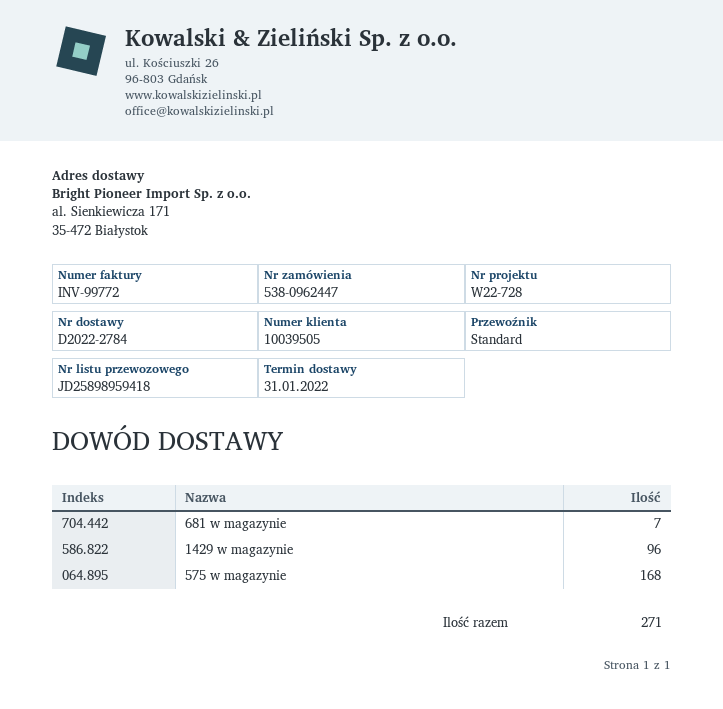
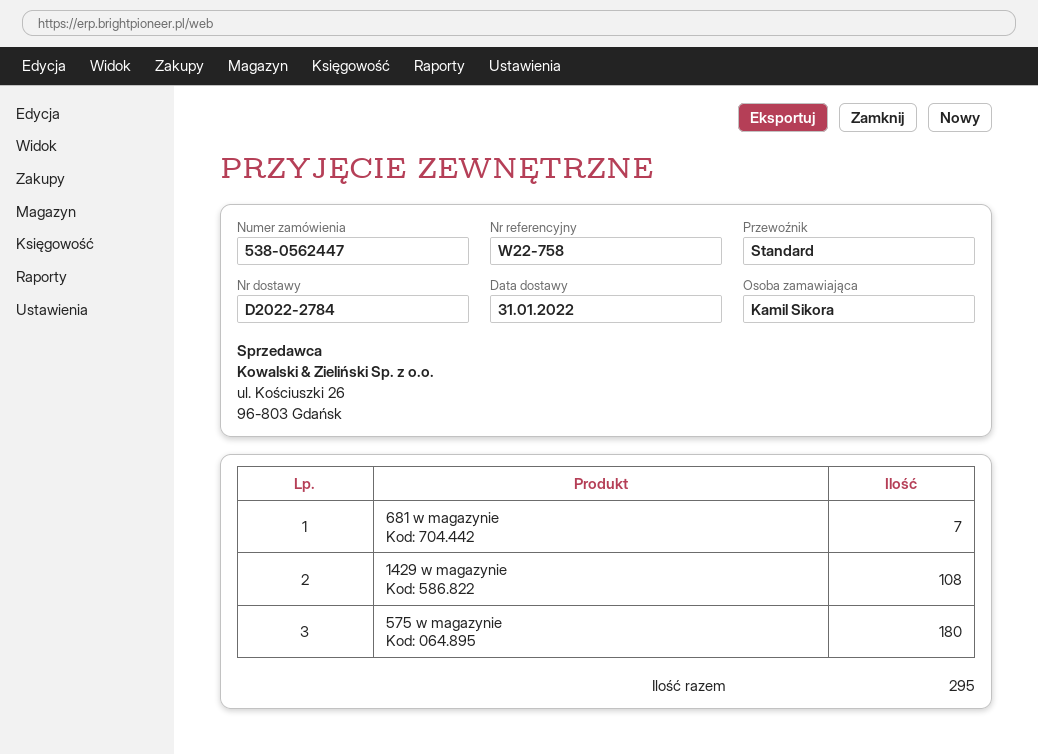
order number: 538-0962447 -> 538-0562447
reference: W22-728 -> W22-758
1429 w magazynie: 96 -> 108
575 w magazynie: 168 -> 180
total quantity: 271 -> 295

